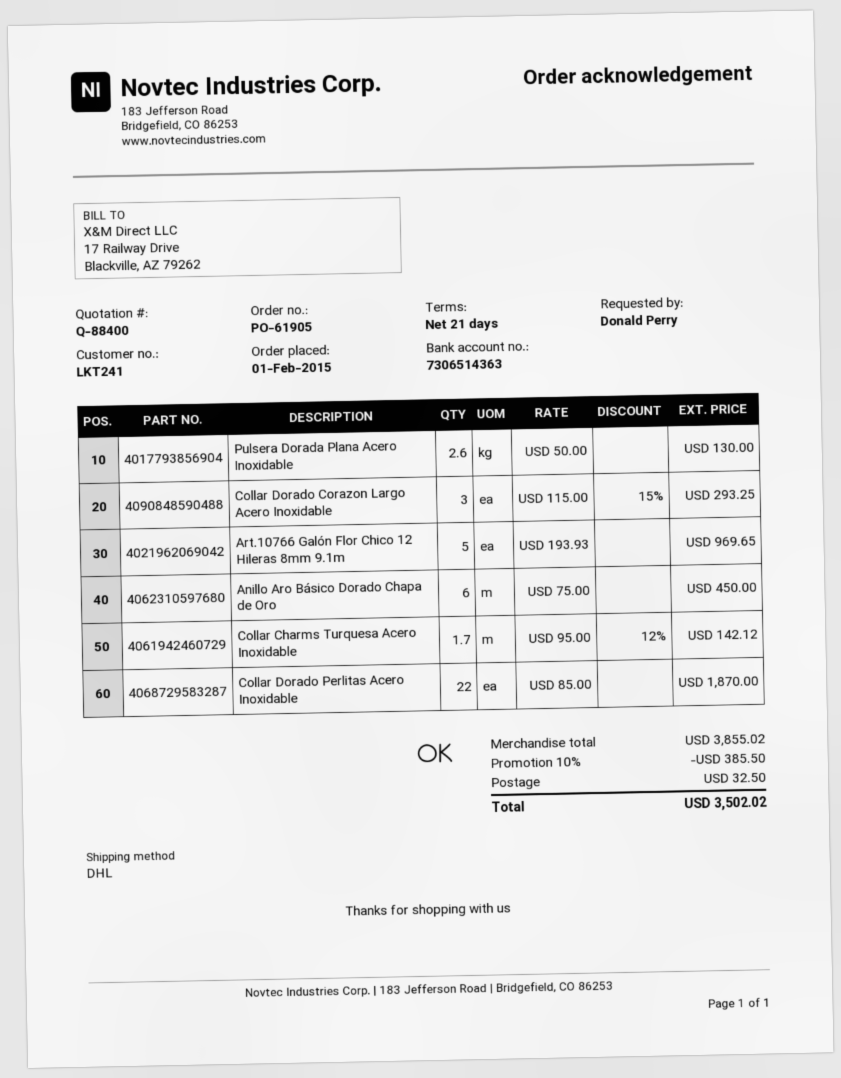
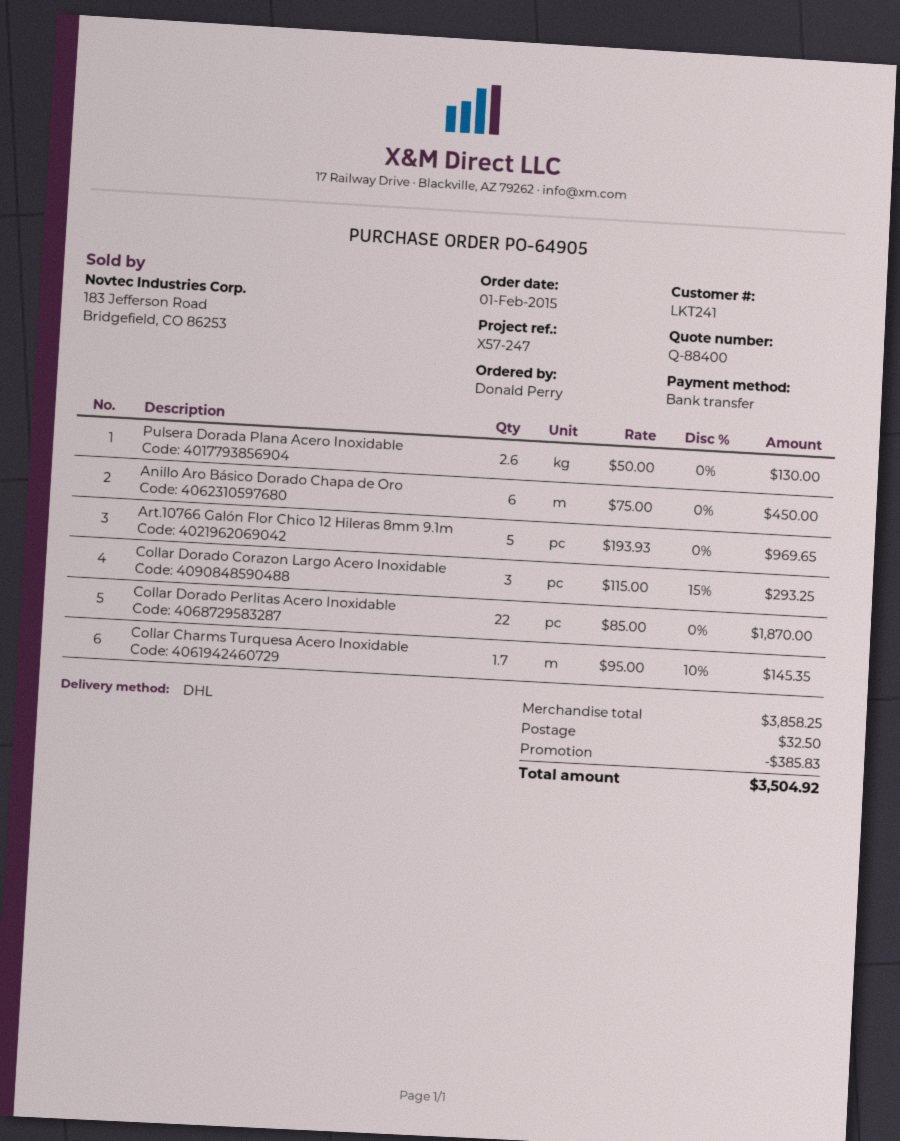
order number: PO-61905 -> PO-64905
Collar Charms Turquesa Acero Inoxidable: 1.7 x 95.00 - 12% = 142.12 -> 1.7 x 95.00 - 10% = 145.35
subtotal: 3855.02 -> 3858.25
discount: 385.50 -> 385.83
total: 3502.02 -> 3504.92

